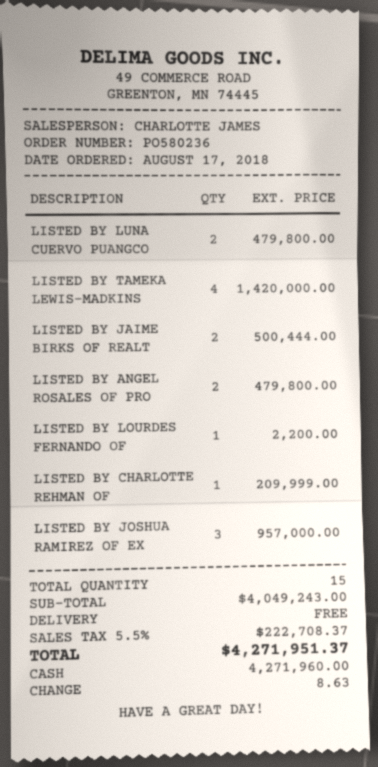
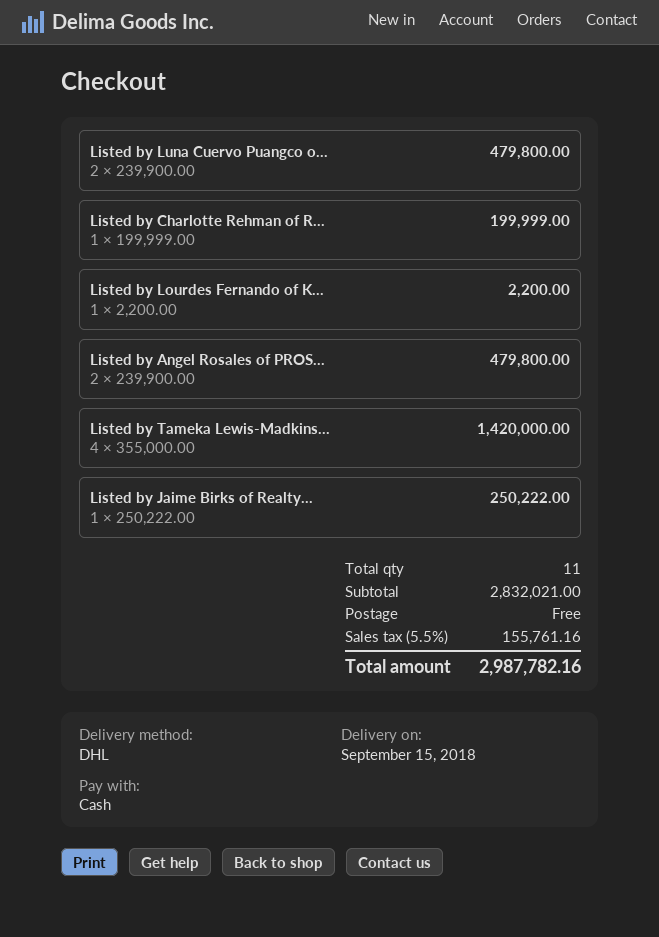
LISTED BY JAIME BIRKS OF REALT: 2 for 500444.00 -> 1 for 250222.00
LISTED BY CHARLOTTE REHMAN OF: 1 for 209999.00 -> 1 for 199999.00
LISTED BY JOSHUA RAMIREZ OF EX: 3 for 957000.00 -> none
total quantity: 15 -> 11
subtotal: 4049243.00 -> 2832021.00
tax: 5.5% = 222708.37 -> 5.5% = 155761.16
total: 4271951.37 -> 2987782.16

